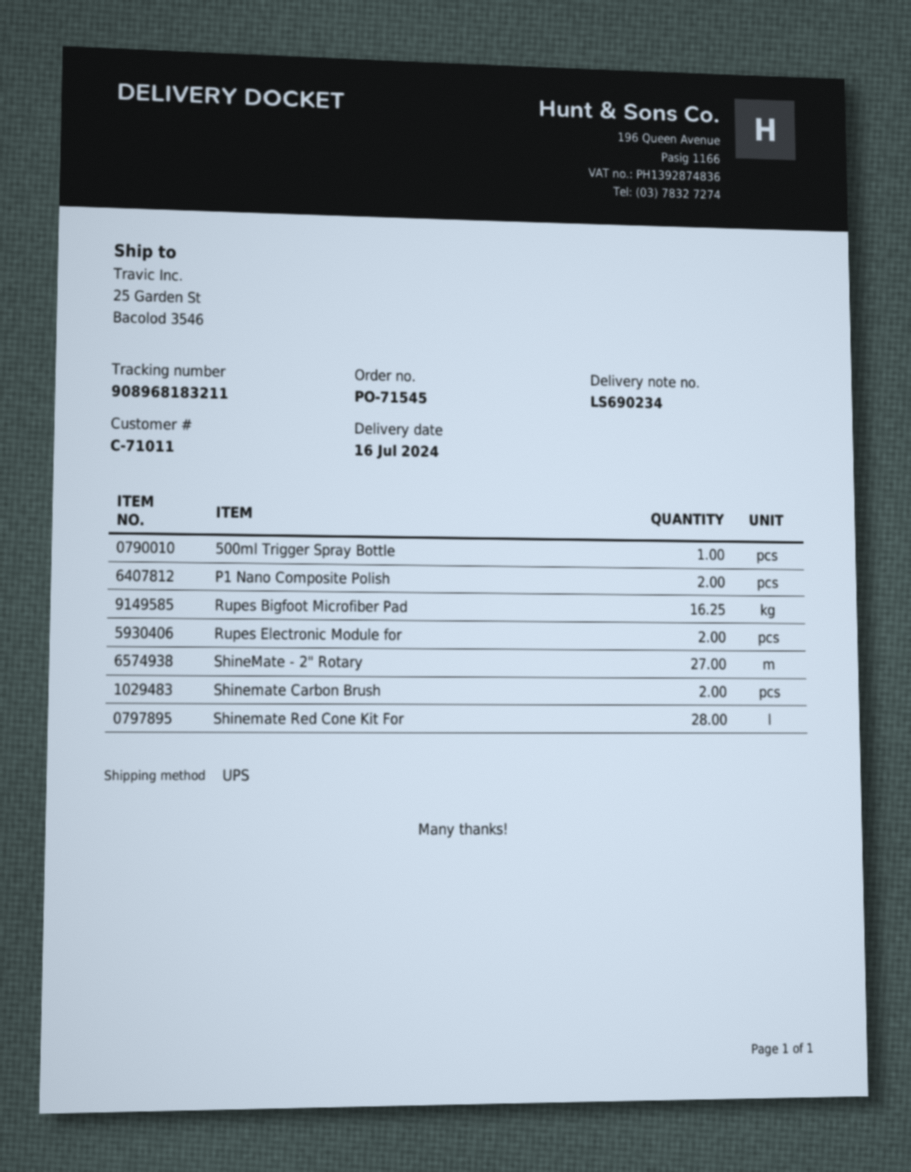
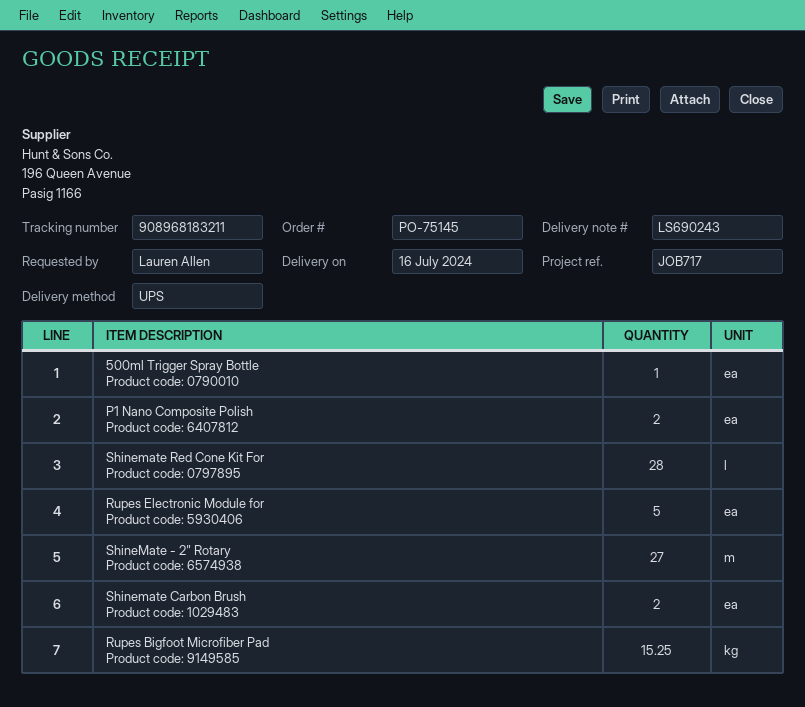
order number: PO-71545 -> PO-75145
delivery note number: LS690234 -> LS690243
Rupes Bigfoot Microfiber Pad: 16.25 -> 15.25
Rupes Electronic Module for: 2 -> 5

